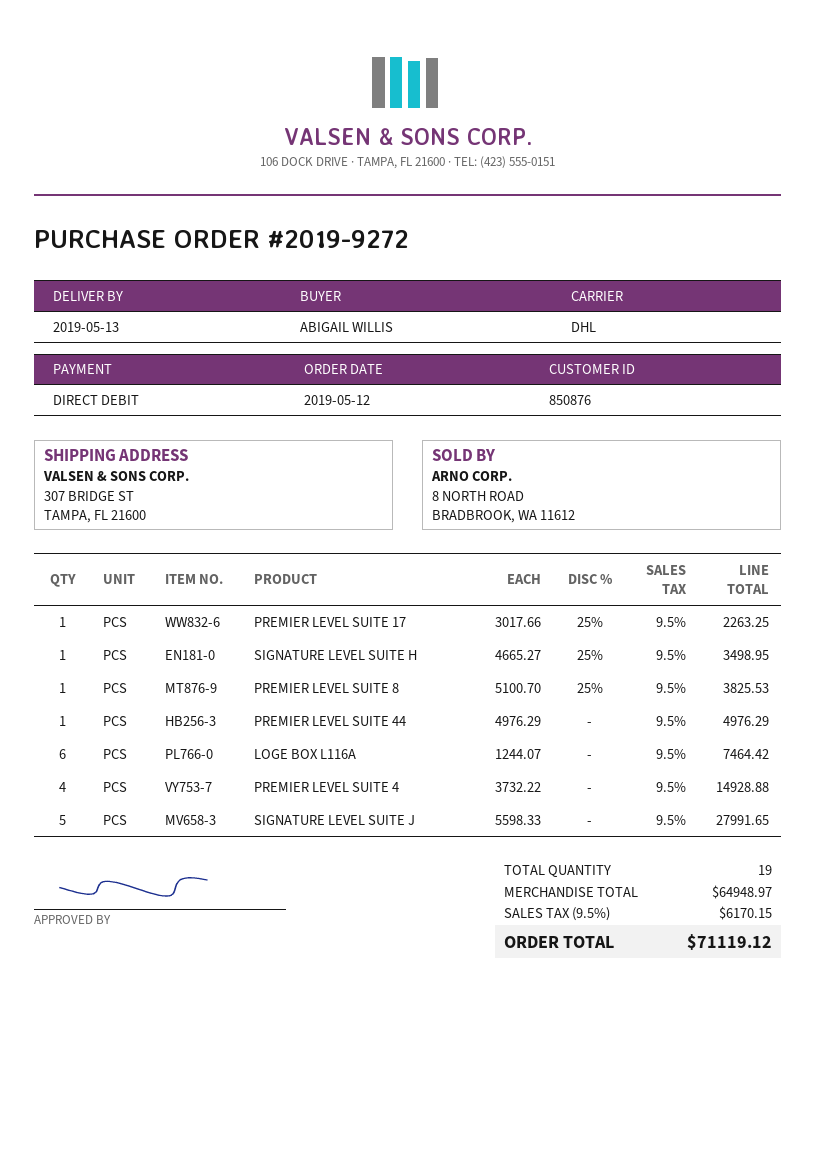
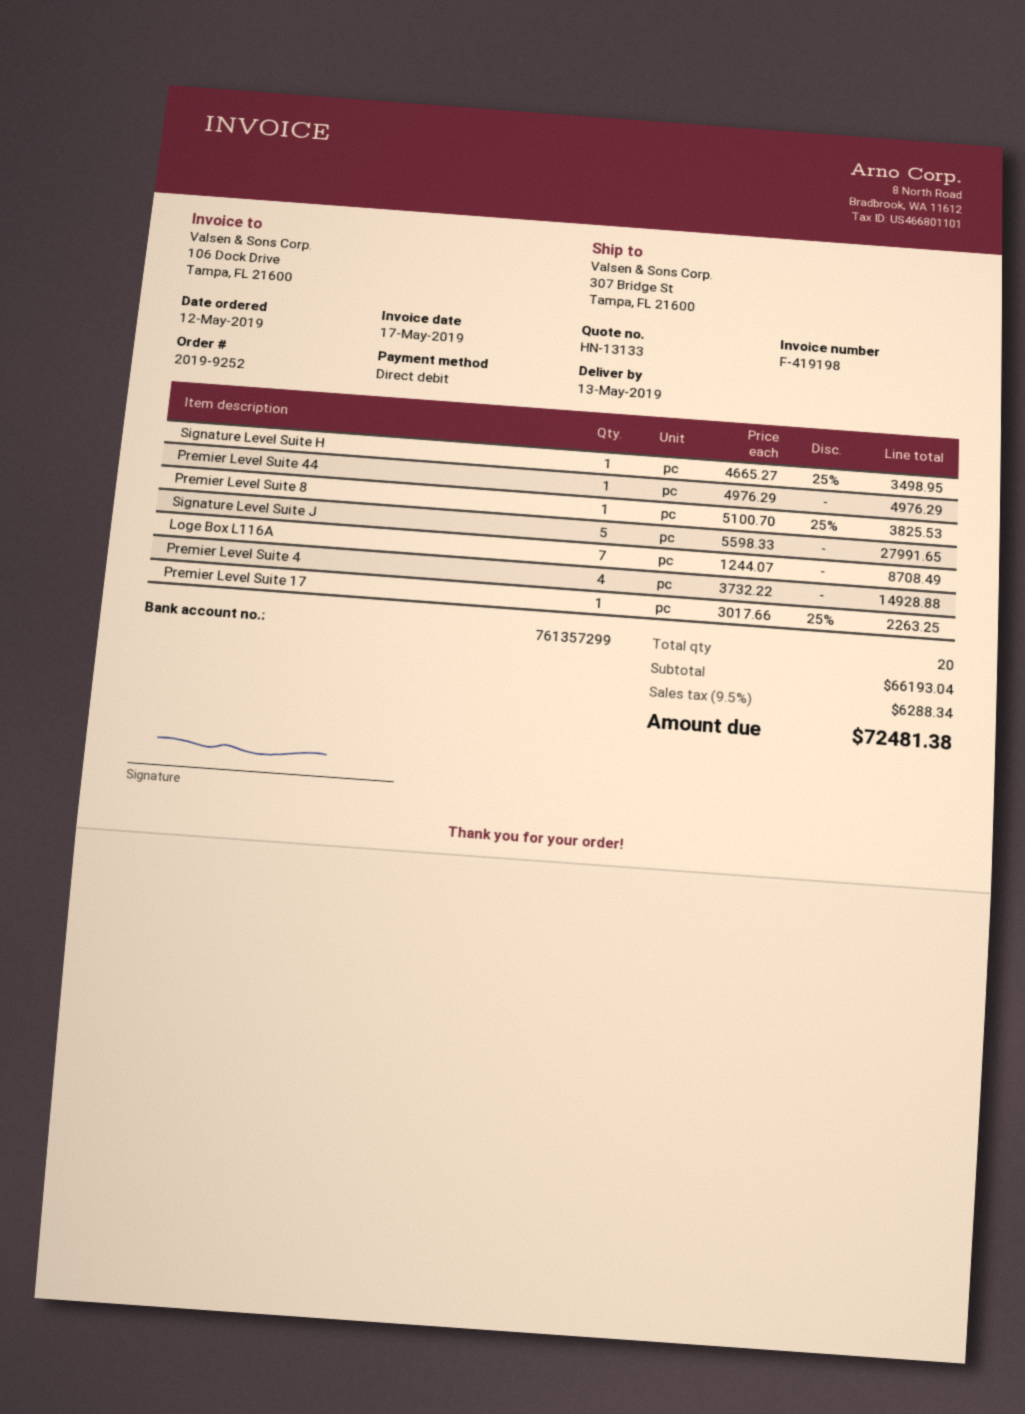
order number: 2019-9272 -> 2019-9252
LOGE BOX L116A: 6 x 1244.07 = 7464.42 -> 7 x 1244.07 = 8708.49
total quantity: 19 -> 20
subtotal: 64948.97 -> 66193.04
tax: 9.5% = 6170.15 -> 9.5% = 6288.34
total: 71119.12 -> 72481.38

